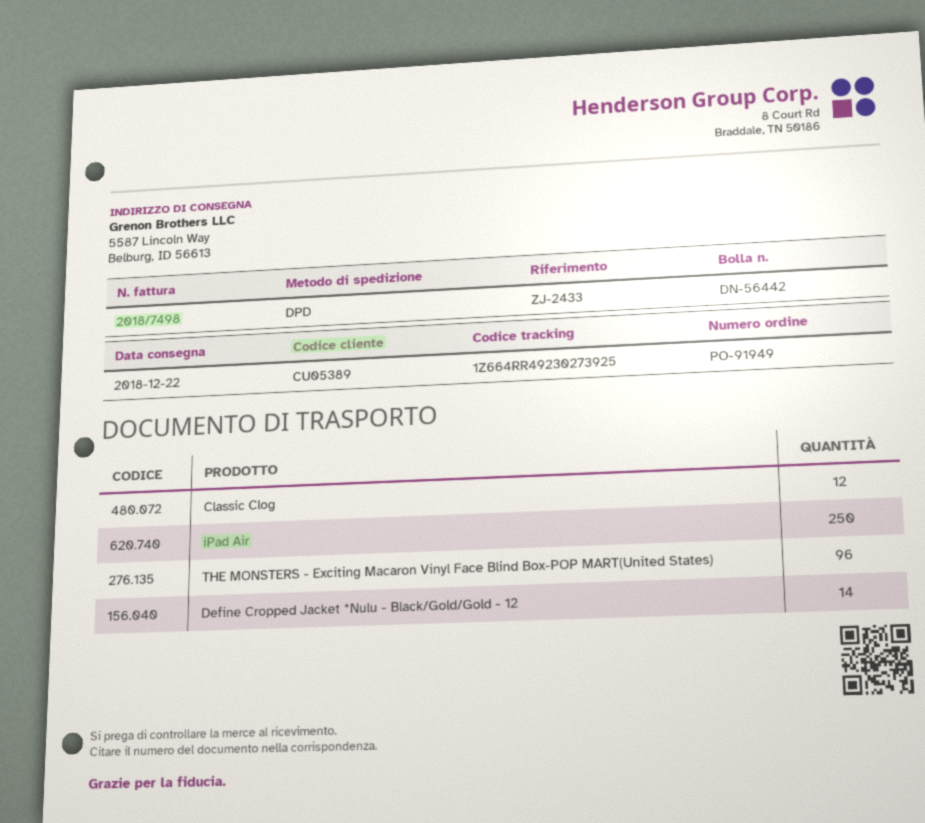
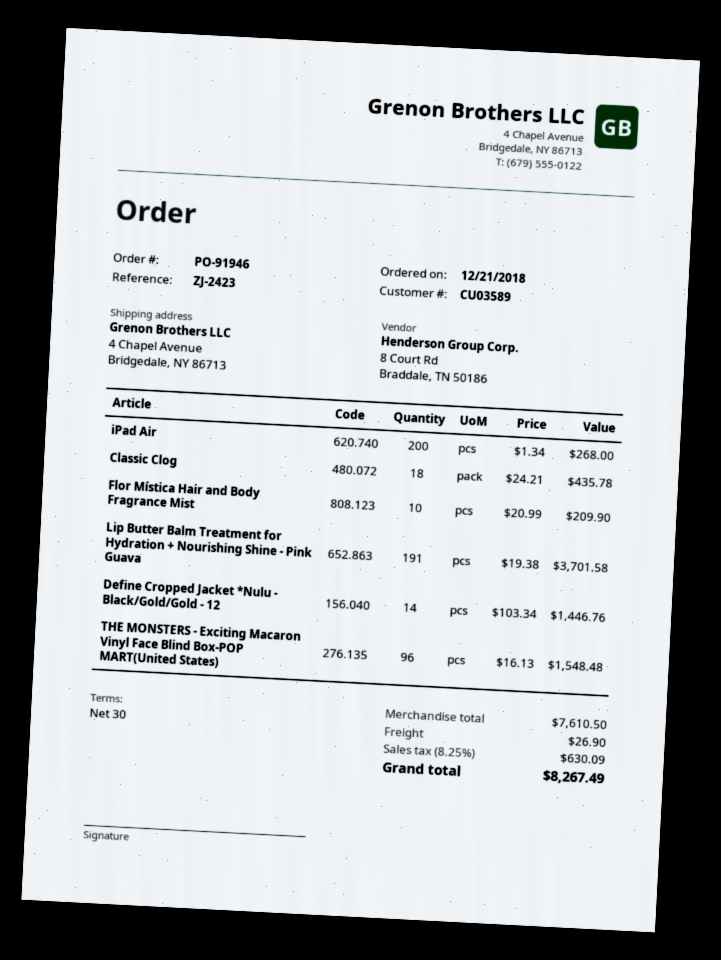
order number: PO-91949 -> PO-91946
customer number: CU05389 -> CU03589
reference: ZJ-2433 -> ZJ-2423
ship to: 5587 Lincoln Way, Belburg, ID 56613 -> 4 Chapel Avenue, Bridgedale, NY 86713
Classic Clog: 12 -> 18
iPad Air: 250 -> 200
Flor Mística Hair and Body Fragrance Mist: none -> 10
Lip Butter Balm Treatment for Hydration + Nourishing Shine - Pink Guava: none -> 191

